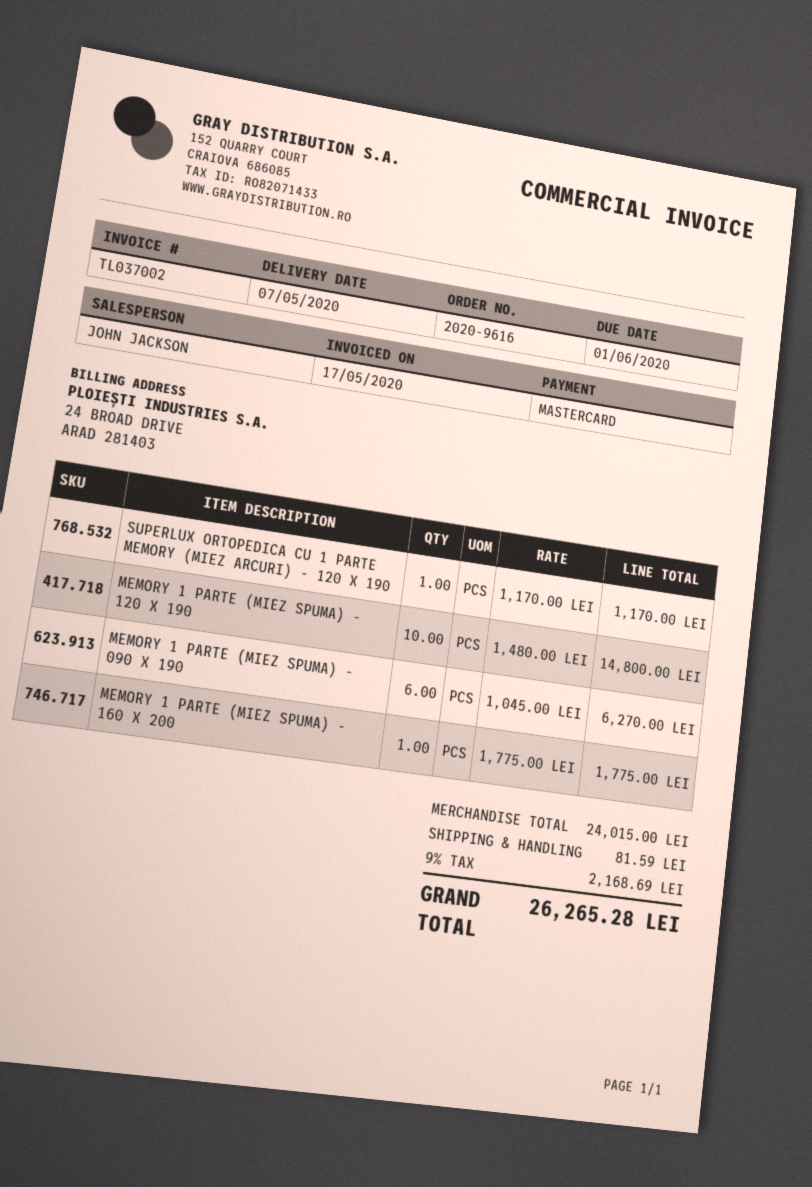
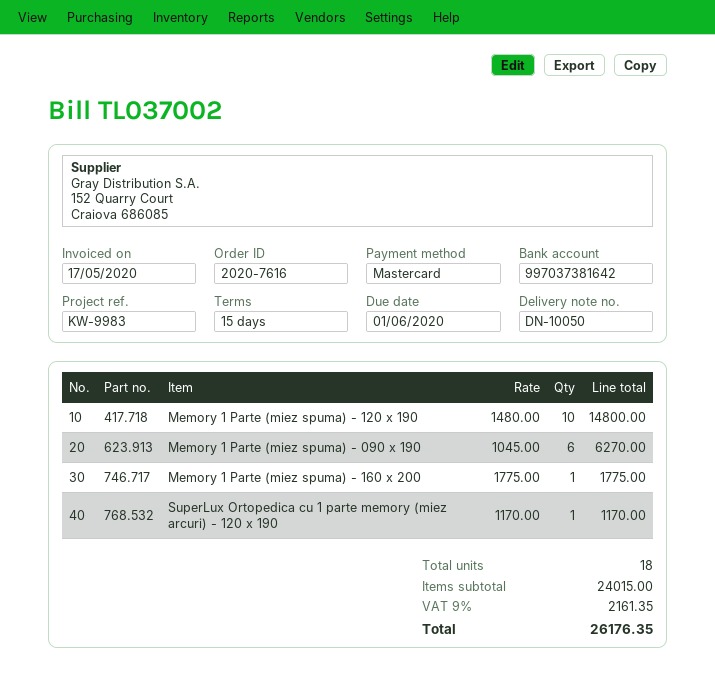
order number: 2020-9616 -> 2020-7616
shipping: 81.59 -> none
tax: 9% = 2168.69 -> 9% = 2161.35
total: 26265.28 -> 26176.35

